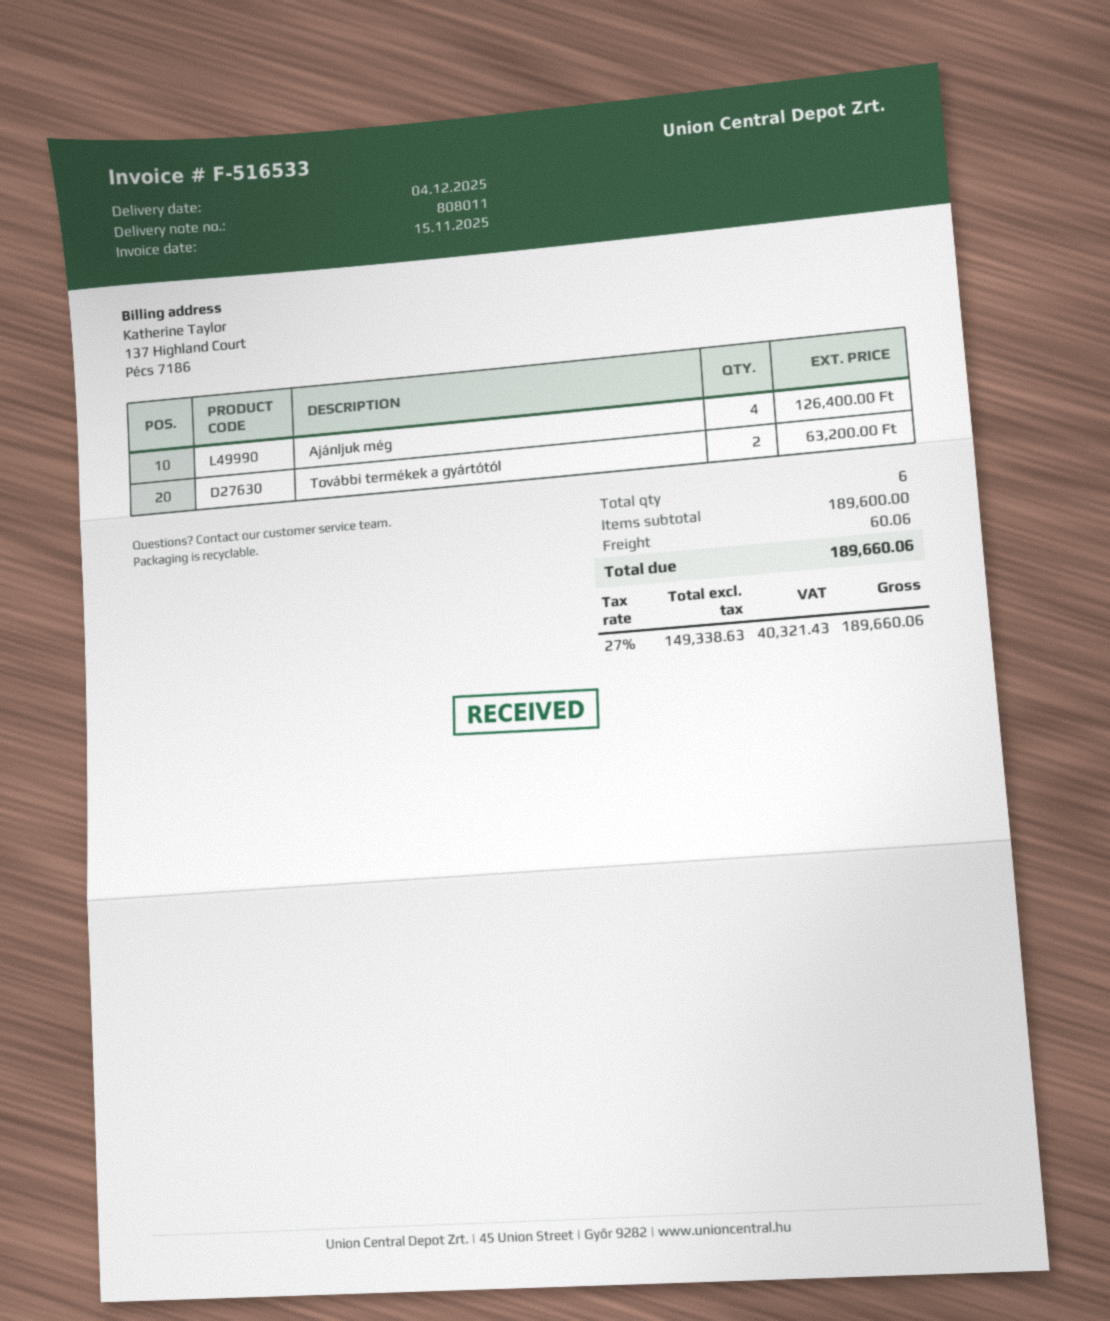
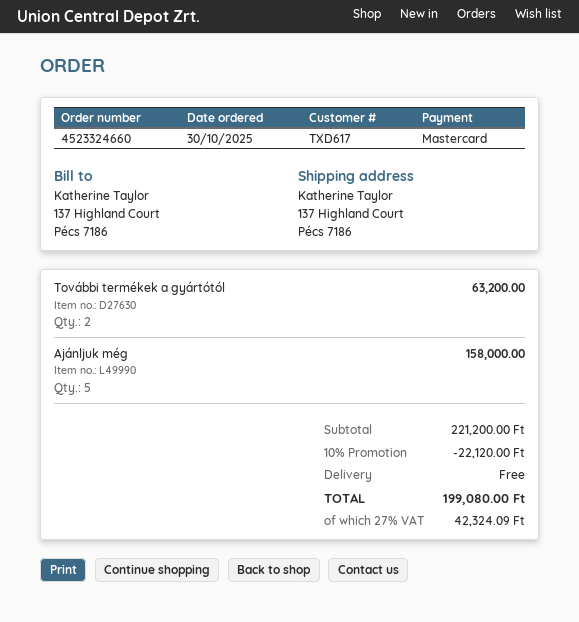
Ajánljuk még: 4 for 126400.00 -> 5 for 158000.00
subtotal: 189600.00 -> 221200.00
discount: none -> 10% = 22120.00
shipping: 60.06 -> 0.00
tax: 27% = 40321.43 -> 27% = 42324.09
total: 189660.06 -> 199080.00

